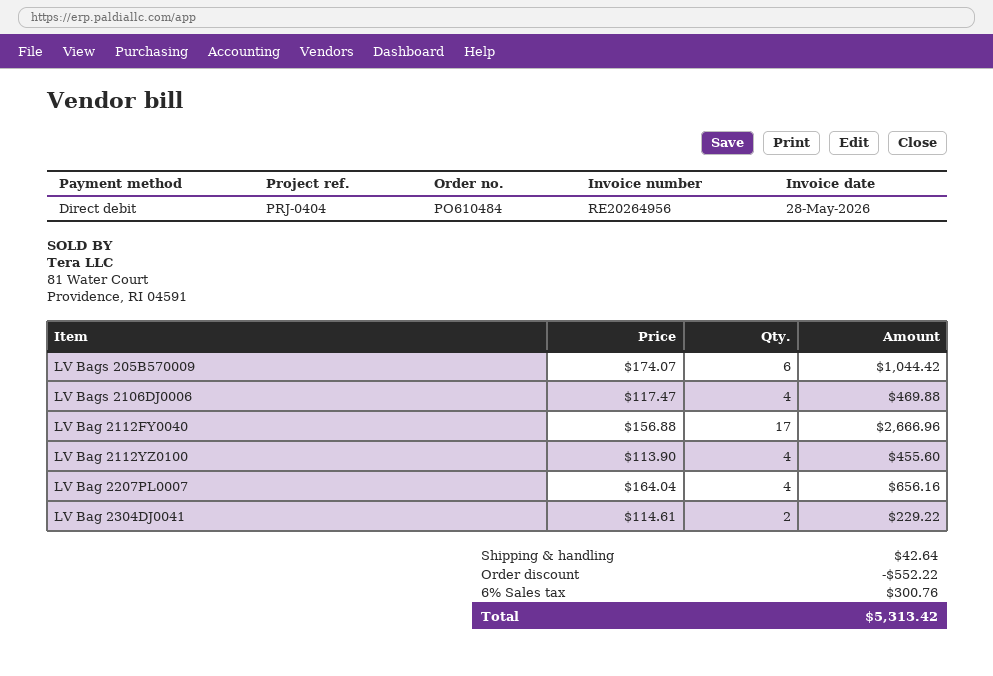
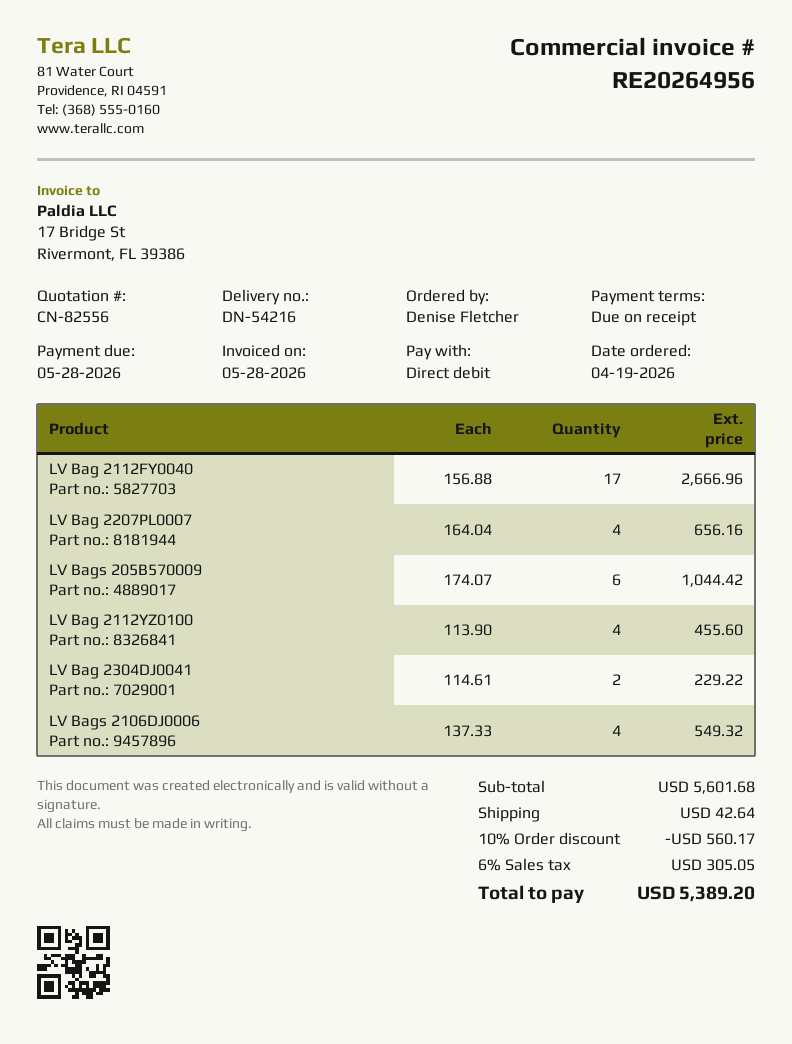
LV Bags 2106DJ0006: 4 x 117.47 = 469.88 -> 4 x 137.33 = 549.32
discount: 552.22 -> 560.17
tax: 6% = 300.76 -> 6% = 305.05
total: 5313.42 -> 5389.20

